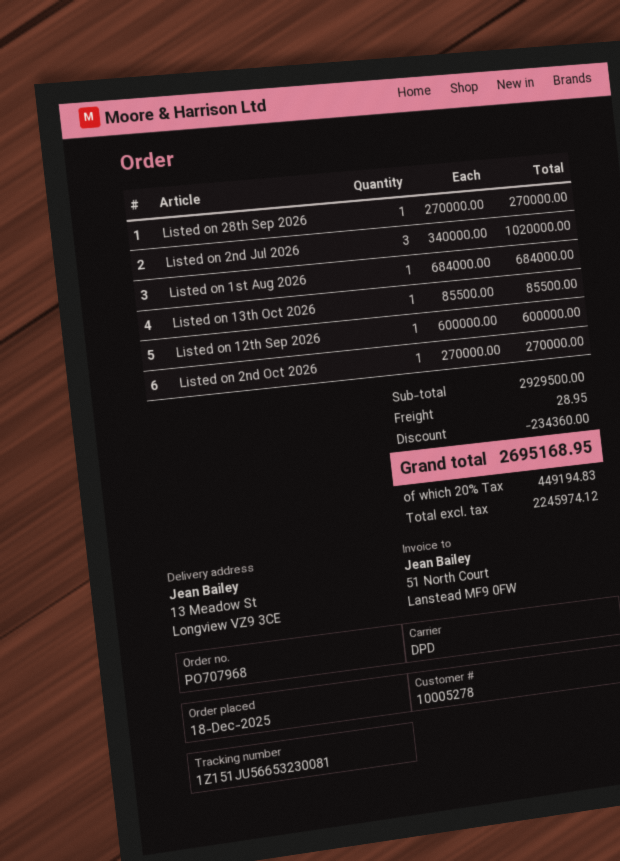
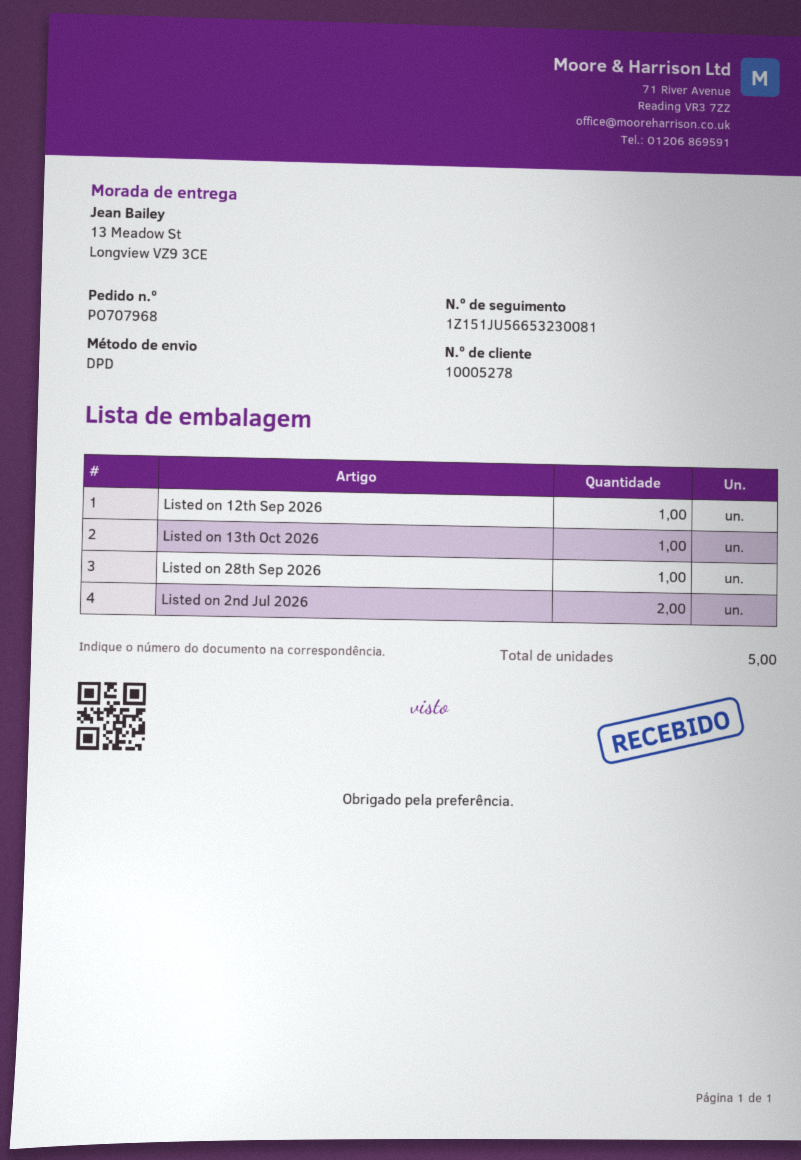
Listed on 2nd Jul 2026: 3 -> 2
Listed on 1st Aug 2026: 1 -> none
Listed on 2nd Oct 2026: 1 -> none

